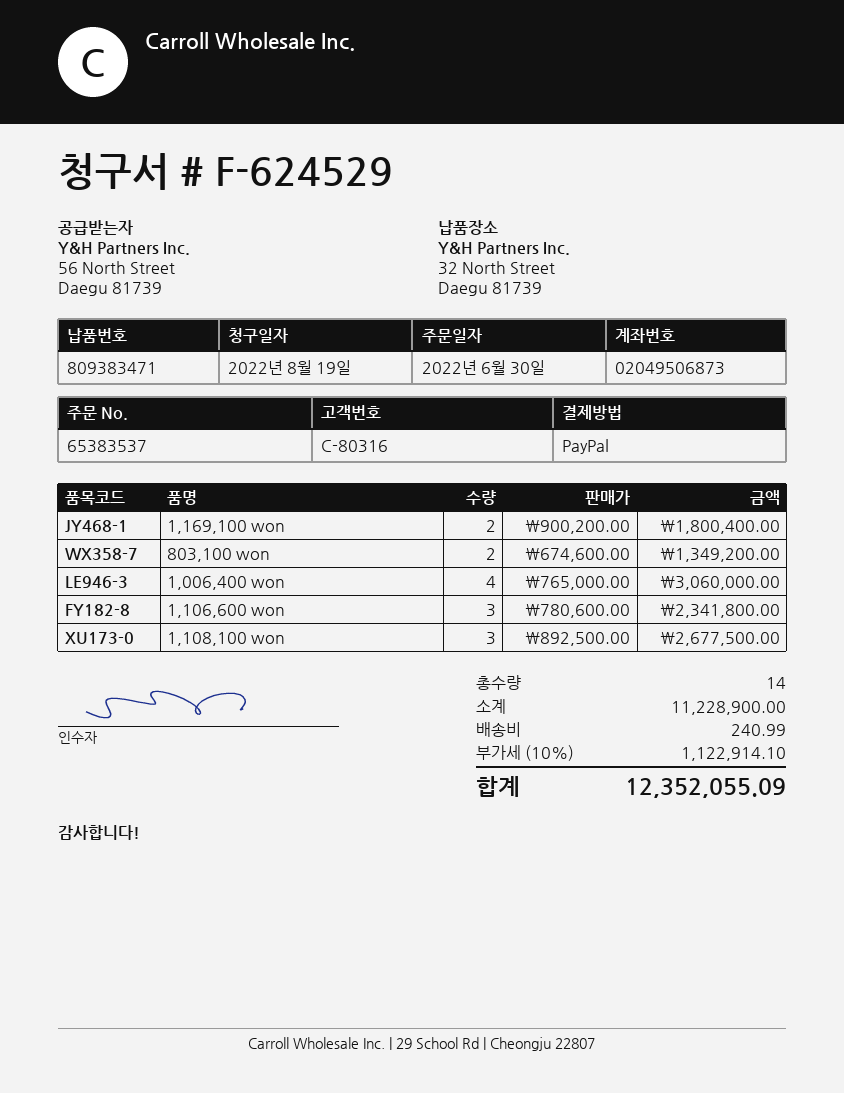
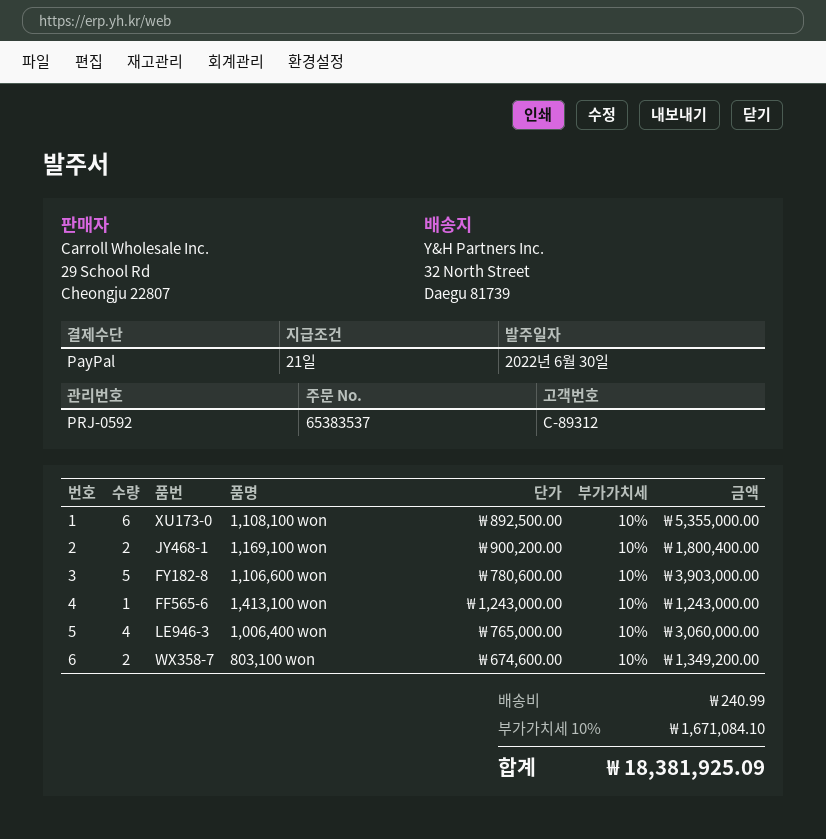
customer number: C-80316 -> C-89312
1,106,600 won: 3 x 780600.00 = 2341800.00 -> 5 x 780600.00 = 3903000.00
1,108,100 won: 3 x 892500.00 = 2677500.00 -> 6 x 892500.00 = 5355000.00
1,413,100 won: none -> 1 x 1243000.00 = 1243000.00
tax: 10% = 1122914.10 -> 10% = 1671084.10
total: 12352055.09 -> 18381925.09

